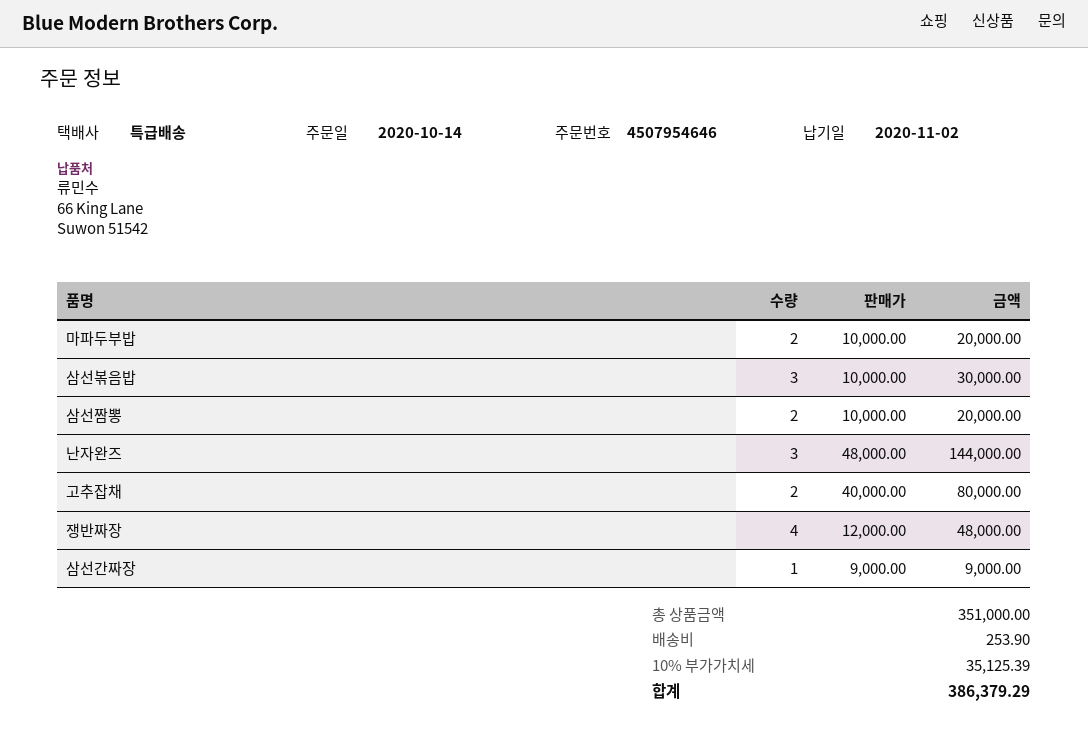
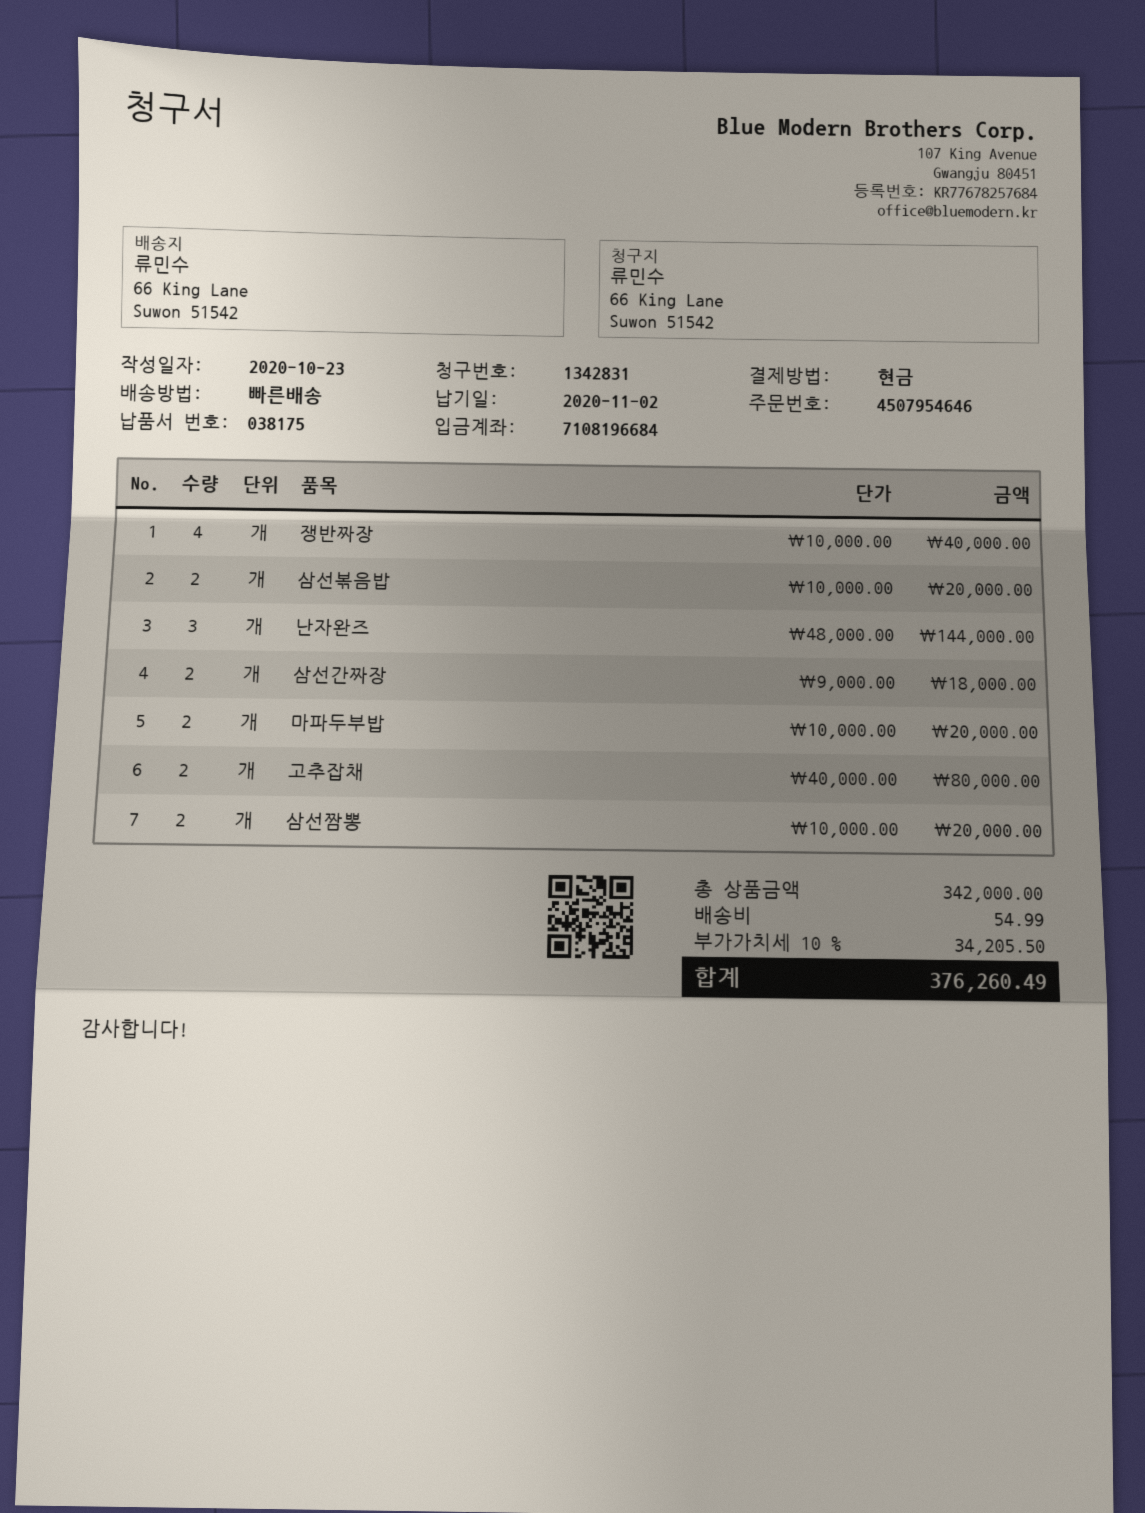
삼선볶음밥: 3 x 10000.00 = 30000.00 -> 2 x 10000.00 = 20000.00
쟁반짜장: 4 x 12000.00 = 48000.00 -> 4 x 10000.00 = 40000.00
삼선간짜장: 1 x 9000.00 = 9000.00 -> 2 x 9000.00 = 18000.00
subtotal: 351000.00 -> 342000.00
shipping: 253.90 -> 54.99
tax: 10% = 35125.39 -> 10% = 34205.50
total: 386379.29 -> 376260.49

